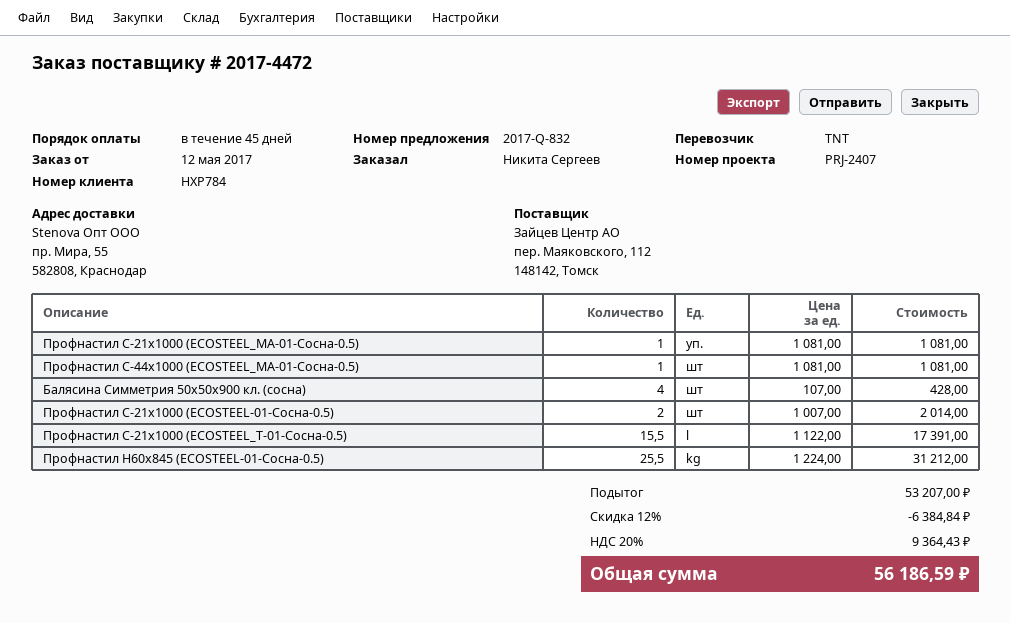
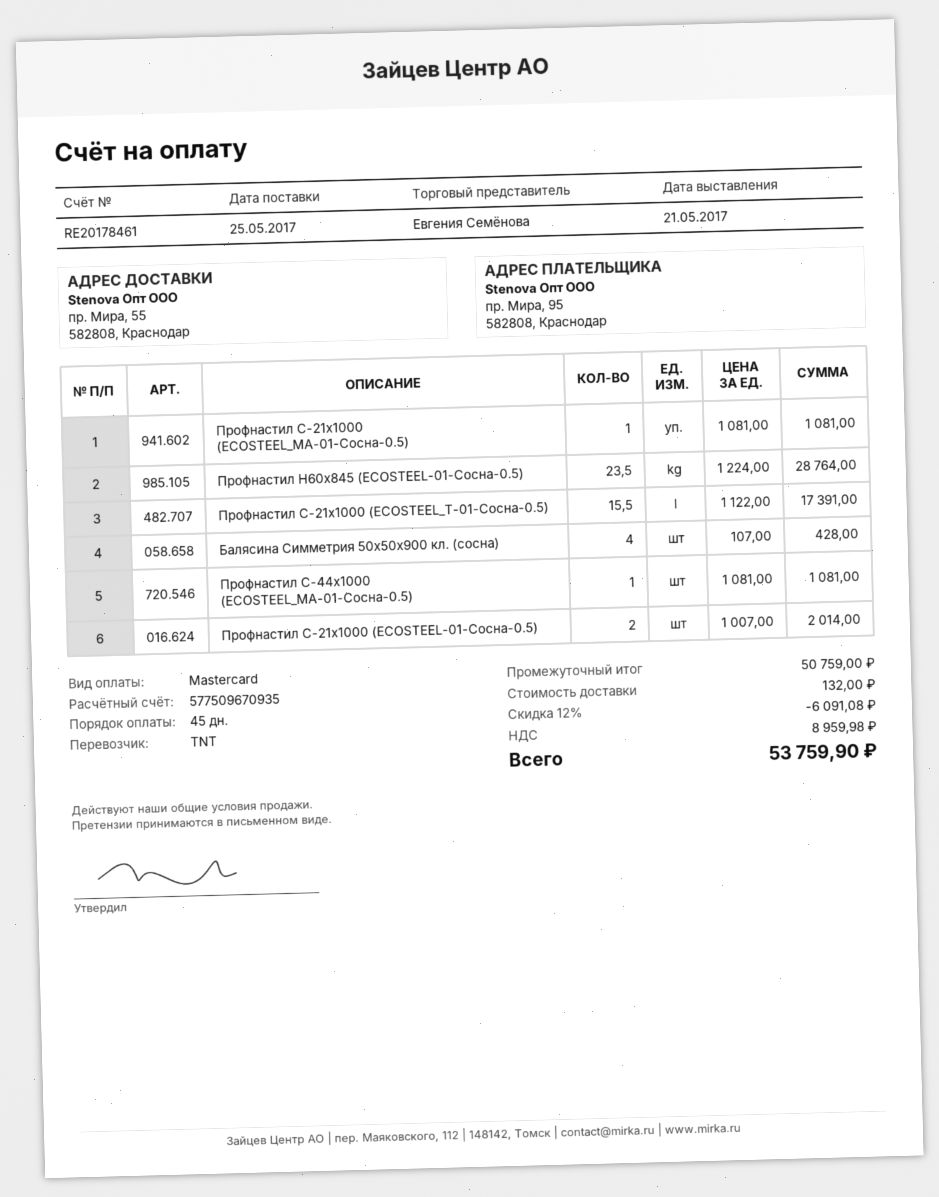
Профнастил Н60х845 (ECOSTEEL-01-Сосна-0.5): 25.5 x 1224.00 = 31212.00 -> 23.5 x 1224.00 = 28764.00
subtotal: 53207.00 -> 50759.00
discount: 12% = 6384.84 -> 12% = 6091.08
shipping: none -> 132.00
tax: 9364.43 -> 8959.98
total: 56186.59 -> 53759.90

